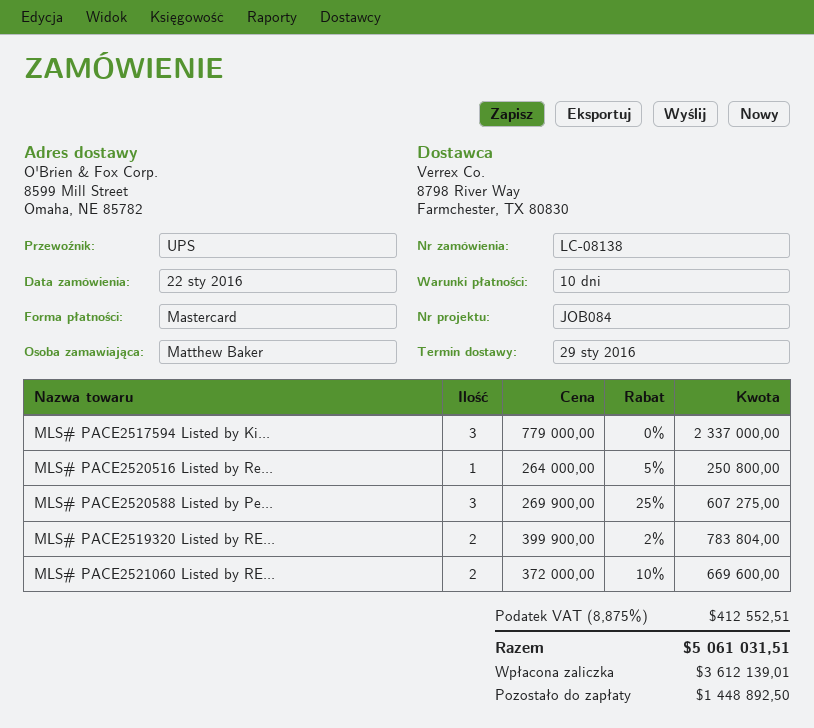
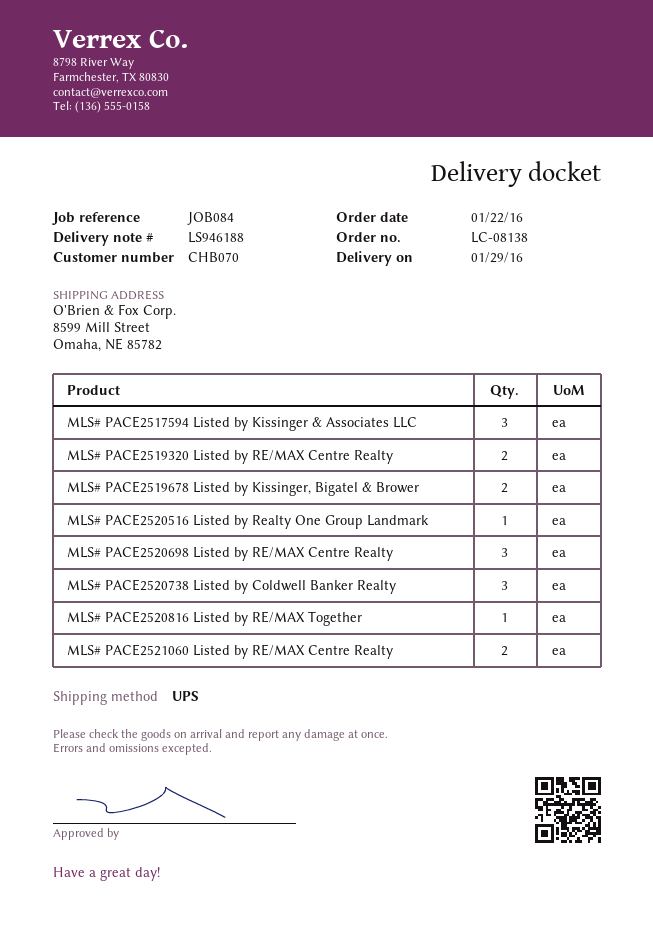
MLS# PACE2520588 Listed by Pe...: 3 -> none
MLS# PACE2519678 Listed by Kissinger, Bigatel & Brower: none -> 2
MLS# PACE2520698 Listed by RE/MAX Centre Realty: none -> 3
MLS# PACE2520738 Listed by Coldwell Banker Realty: none -> 3
MLS# PACE2520816 Listed by RE/MAX Together: none -> 1

